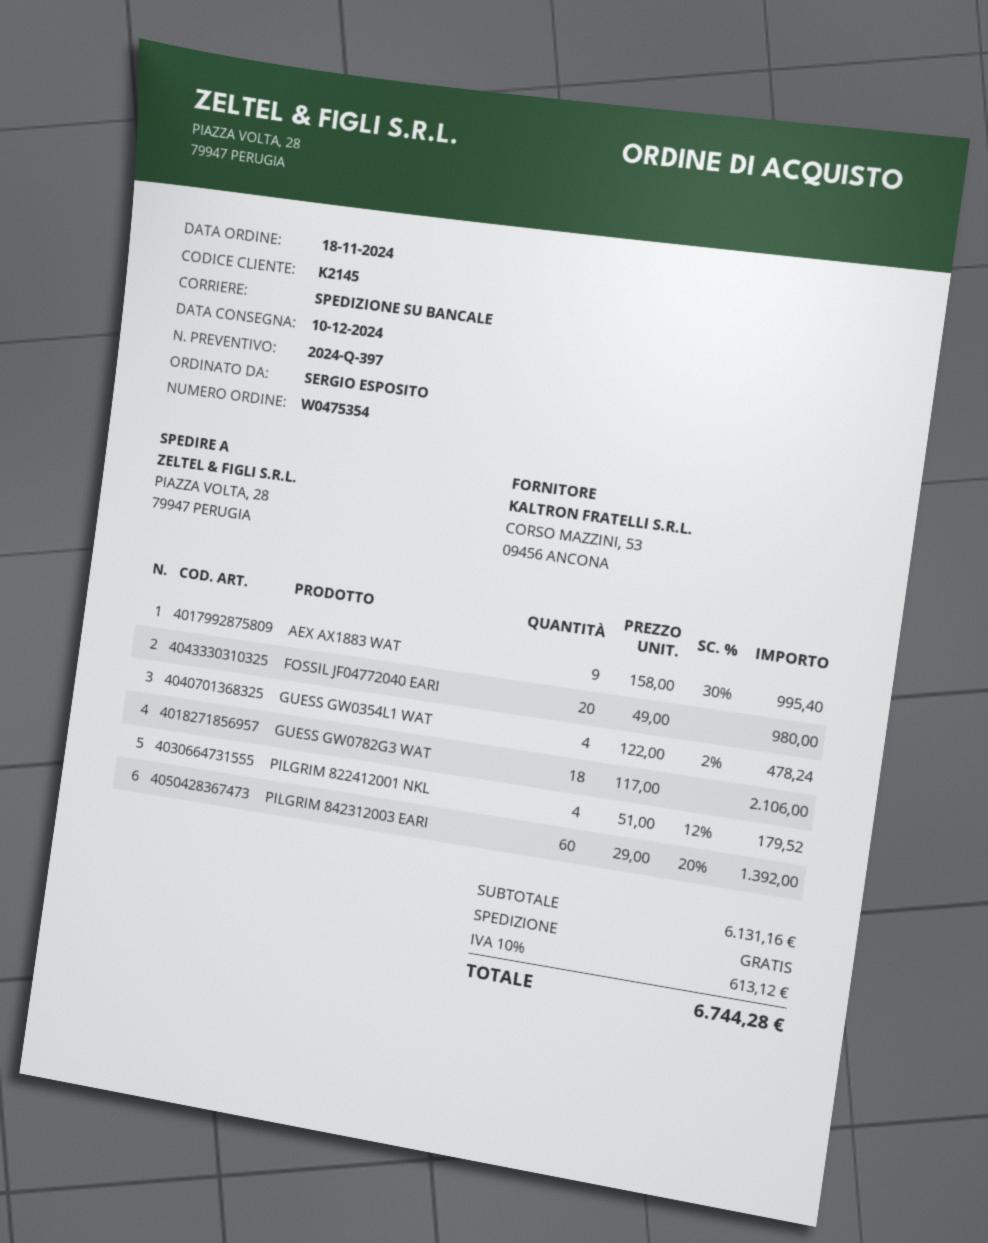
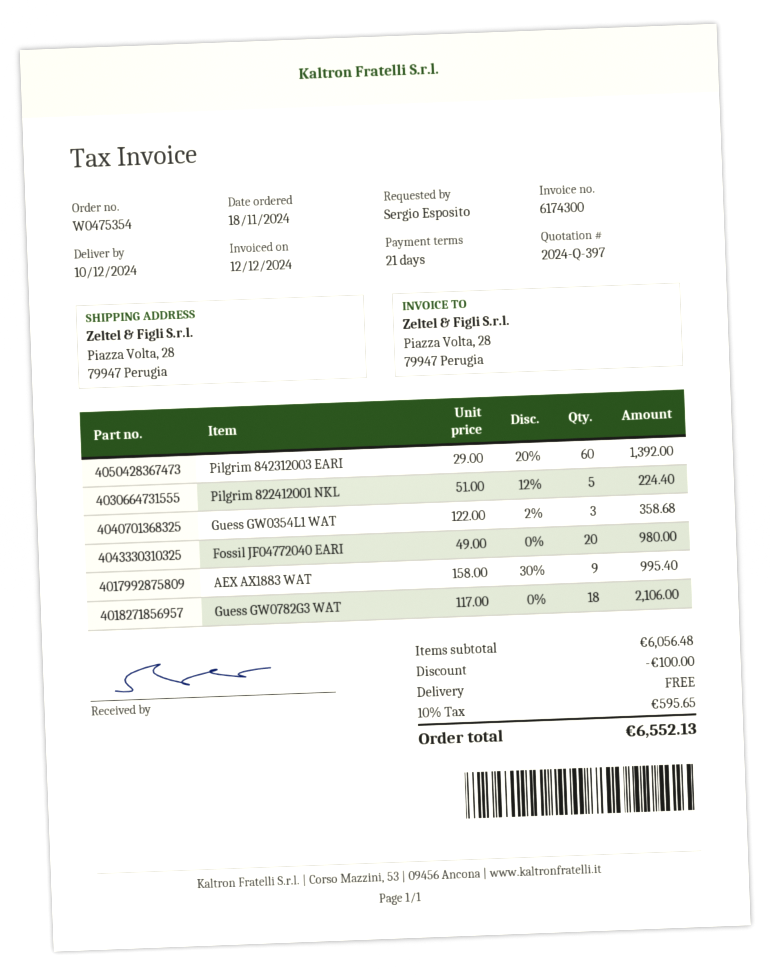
GUESS GW0354L1 WAT: 4 x 122.00 - 2% = 478.24 -> 3 x 122.00 - 2% = 358.68
PILGRIM 822412001 NKL: 4 x 51.00 - 12% = 179.52 -> 5 x 51.00 - 12% = 224.40
subtotal: 6131.16 -> 6056.48
discount: none -> 100.00
tax: 10% = 613.12 -> 10% = 595.65
total: 6744.28 -> 6552.13

